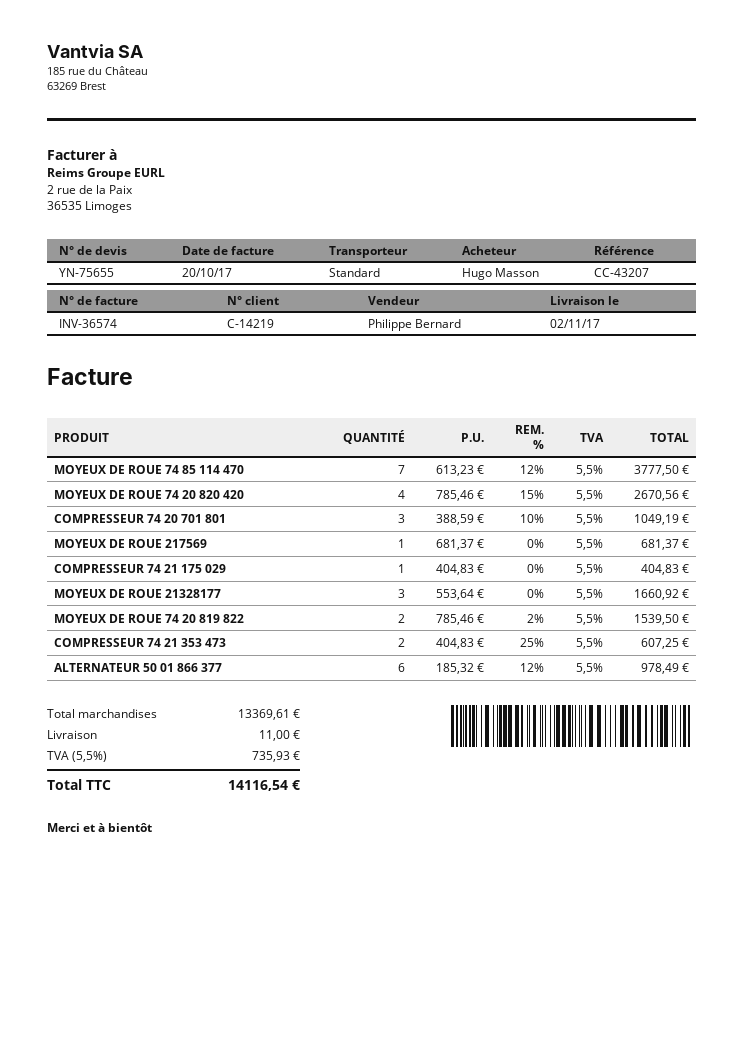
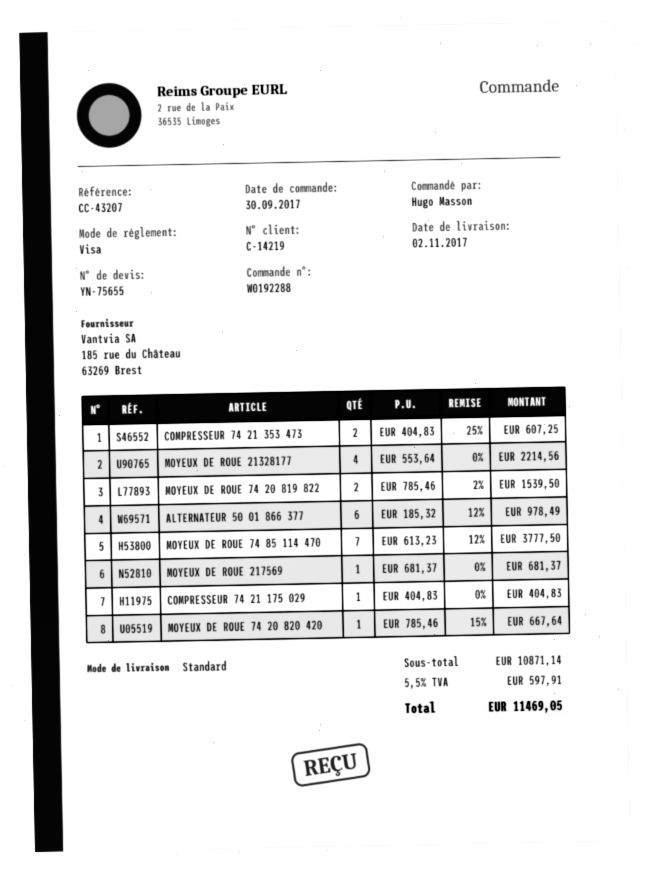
MOYEUX DE ROUE 74 20 820 420: 4 x 785.46 - 15% = 2670.56 -> 1 x 785.46 - 15% = 667.64
COMPRESSEUR 74 20 701 801: 3 x 388.59 - 10% = 1049.19 -> none
MOYEUX DE ROUE 21328177: 3 x 553.64 = 1660.92 -> 4 x 553.64 = 2214.56
subtotal: 13369.61 -> 10871.14
shipping: 11.00 -> none
tax: 5.5% = 735.93 -> 5.5% = 597.91
total: 14116.54 -> 11469.05

